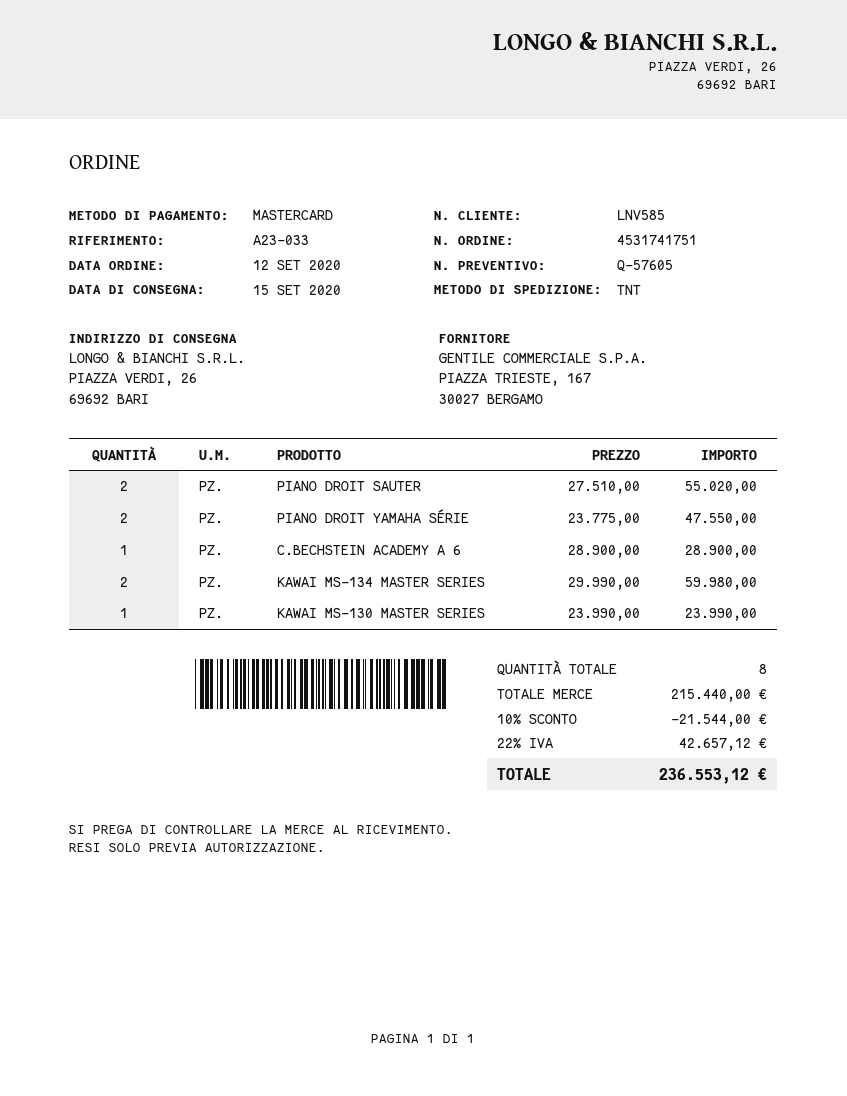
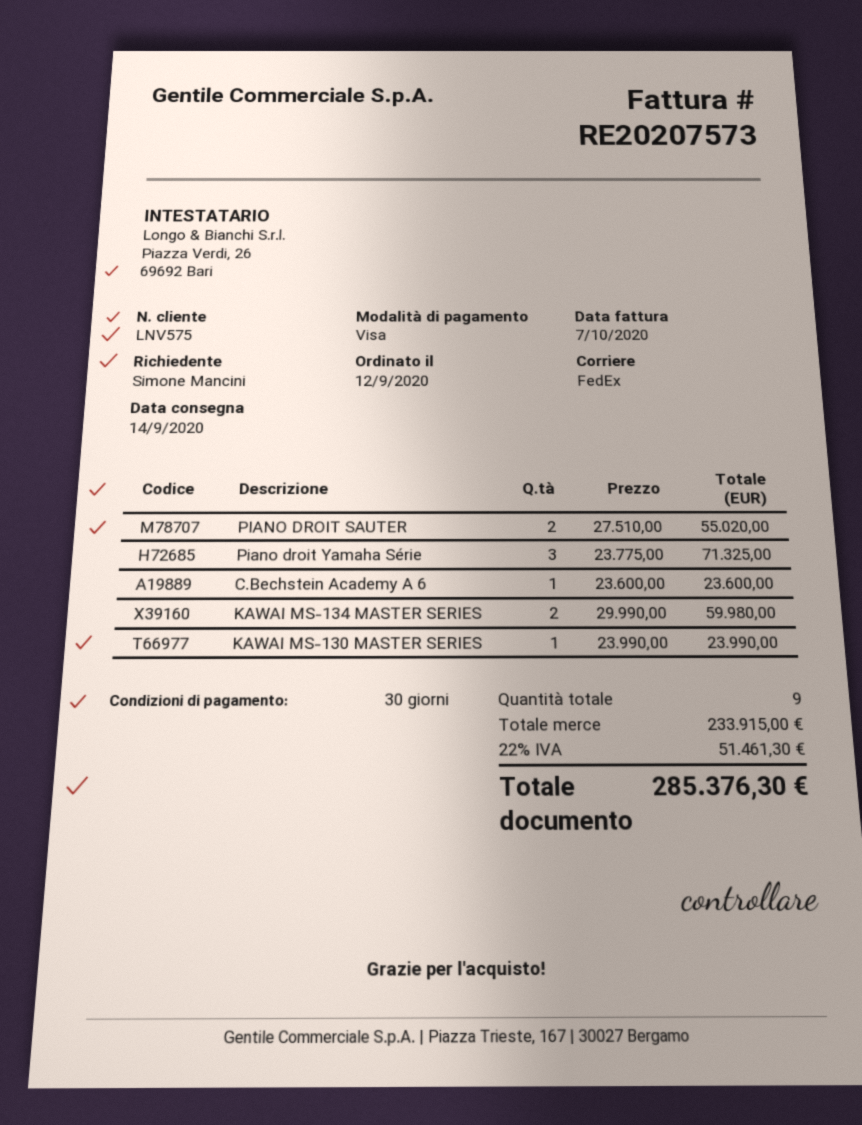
delivery date: 2020-09-15 -> 2020-09-14
customer number: LNV585 -> LNV575
payment method: Mastercard -> Visa
shipping method: TNT -> FedEx
PIANO DROIT YAMAHA SÉRIE: 2 x 23775.00 = 47550.00 -> 3 x 23775.00 = 71325.00
C.BECHSTEIN ACADEMY A 6: 1 x 28900.00 = 28900.00 -> 1 x 23600.00 = 23600.00
total quantity: 8 -> 9
subtotal: 215440.00 -> 233915.00
discount: 10% = 21544.00 -> none
tax: 22% = 42657.12 -> 22% = 51461.30
total: 236553.12 -> 285376.30

